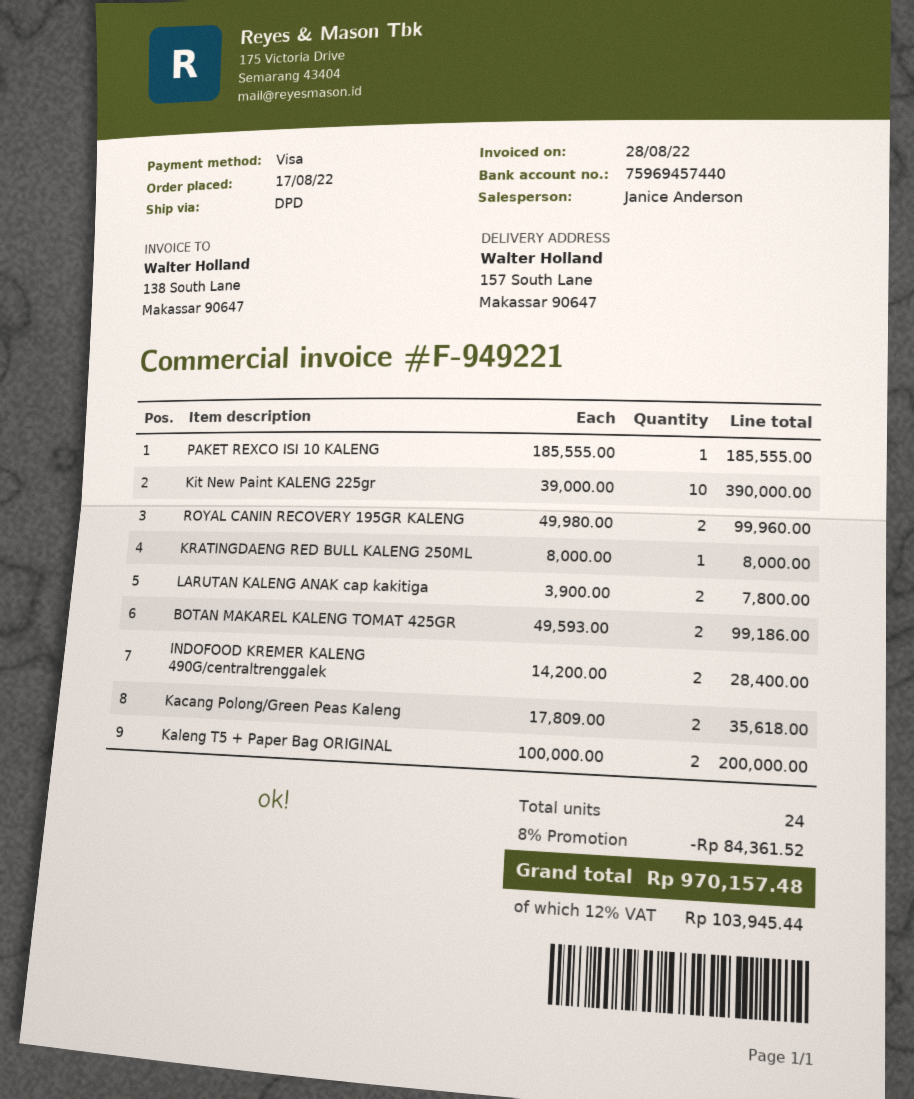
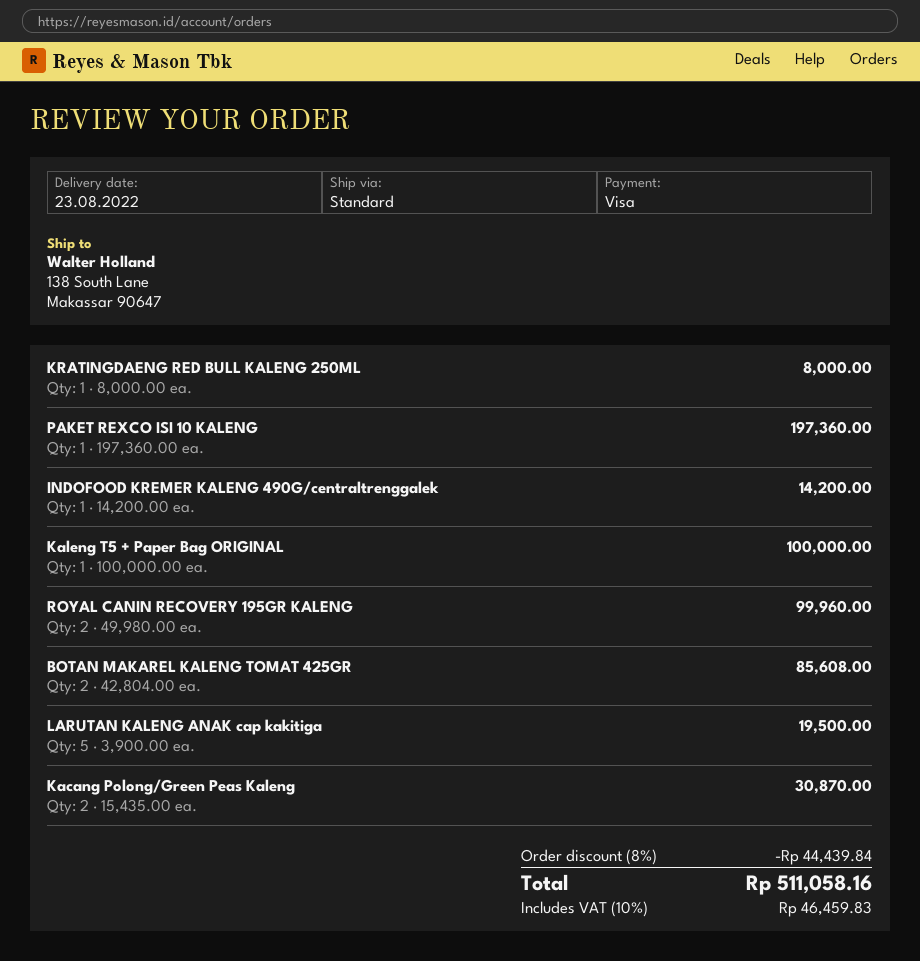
shipping method: DPD -> standard
ship to: 157 South Lane, Makassar 90647 -> 138 South Lane, Makassar 90647
PAKET REXCO ISI 10 KALENG: 1 x 185555.00 = 185555.00 -> 1 x 197360.00 = 197360.00
Kit New Paint KALENG 225gr: 10 x 39000.00 = 390000.00 -> none
LARUTAN KALENG ANAK cap kakitiga: 2 x 3900.00 = 7800.00 -> 5 x 3900.00 = 19500.00
BOTAN MAKAREL KALENG TOMAT 425GR: 2 x 49593.00 = 99186.00 -> 2 x 42804.00 = 85608.00
INDOFOOD KREMER KALENG 490G/centraltrenggalek: 2 x 14200.00 = 28400.00 -> 1 x 14200.00 = 14200.00
Kacang Polong/Green Peas Kaleng: 2 x 17809.00 = 35618.00 -> 2 x 15435.00 = 30870.00
Kaleng T5 + Paper Bag ORIGINAL: 2 x 100000.00 = 200000.00 -> 1 x 100000.00 = 100000.00
discount: 8% = 84361.52 -> 8% = 44439.84
tax: 12% = 103945.44 -> 10% = 46459.83
total: 970157.48 -> 511058.16

